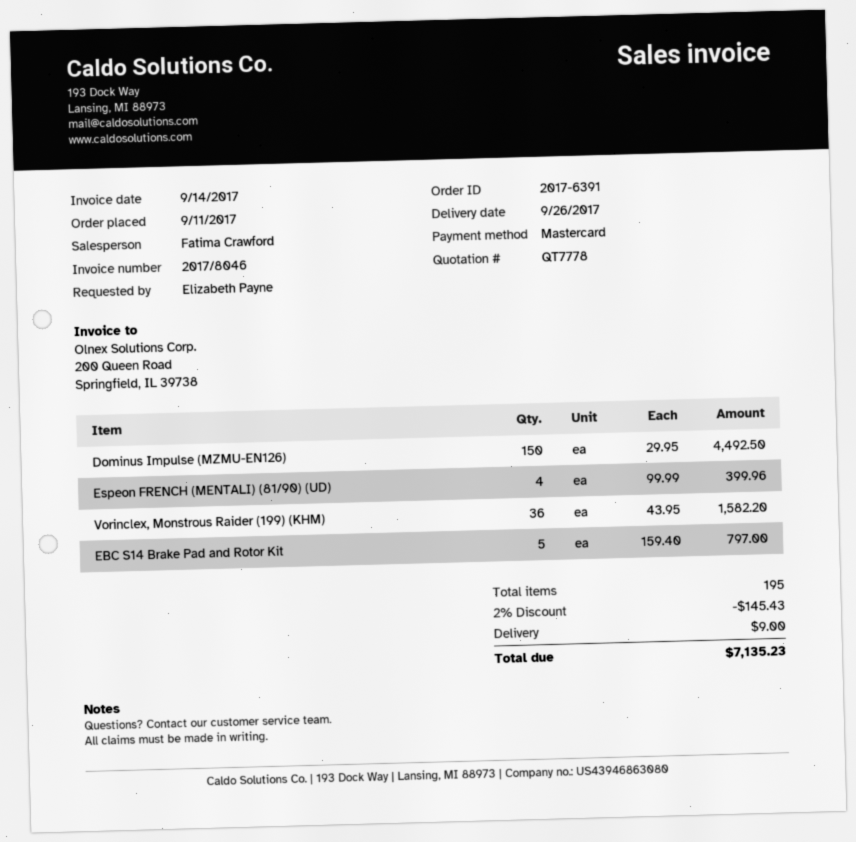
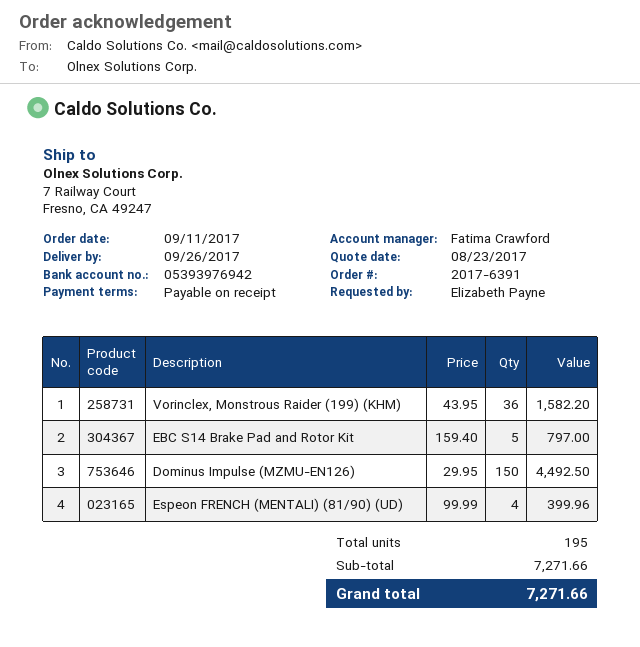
discount: 2% = 145.43 -> none
shipping: 9.00 -> none
total: 7135.23 -> 7271.66

